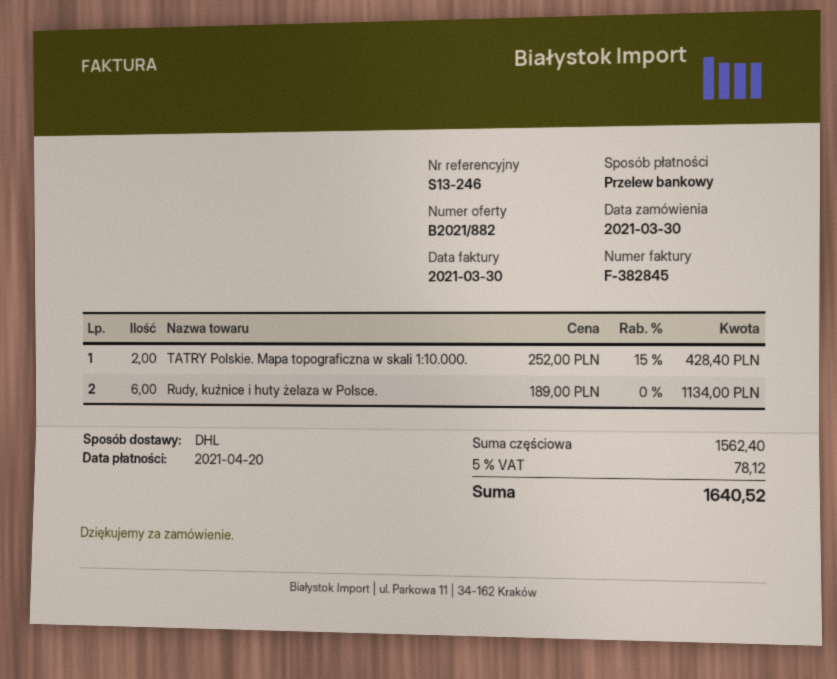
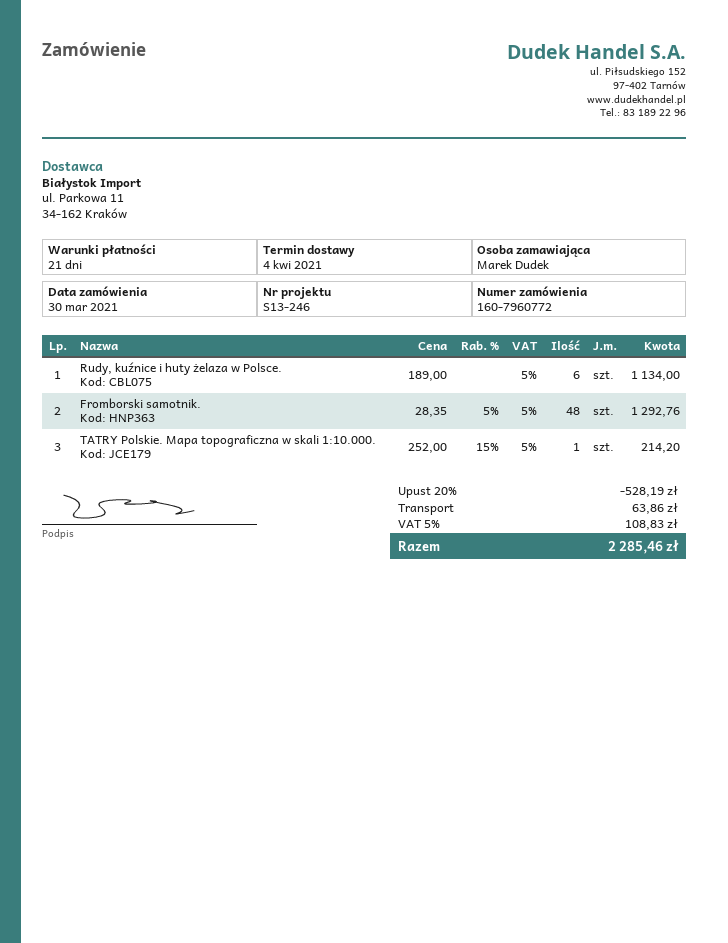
TATRY Polskie. Mapa topograficzna w skali 1:10.000.: 2 x 252.00 - 15% = 428.40 -> 1 x 252.00 - 15% = 214.20
Fromborski samotnik.: none -> 48 x 28.35 - 5% = 1292.76
discount: none -> 20% = 528.19
shipping: none -> 63.86
tax: 5% = 78.12 -> 5% = 108.83
total: 1640.52 -> 2285.46

